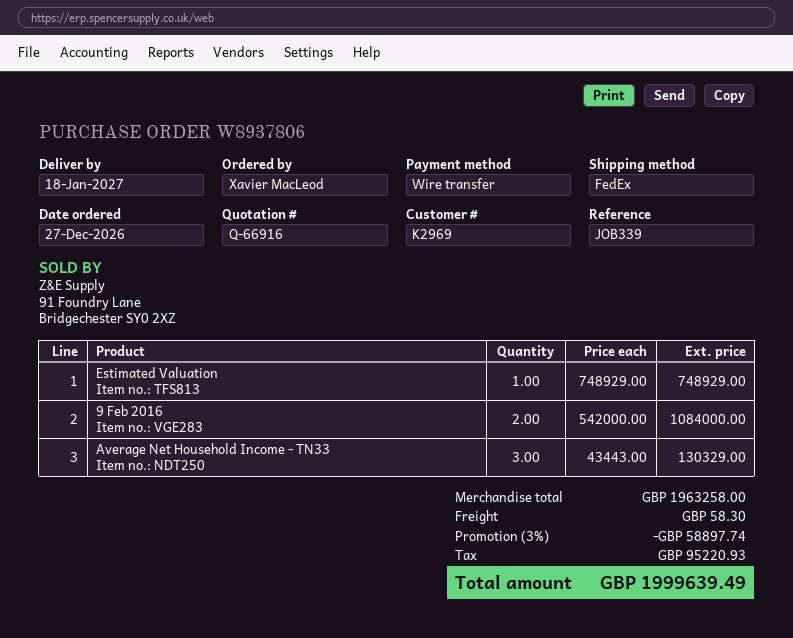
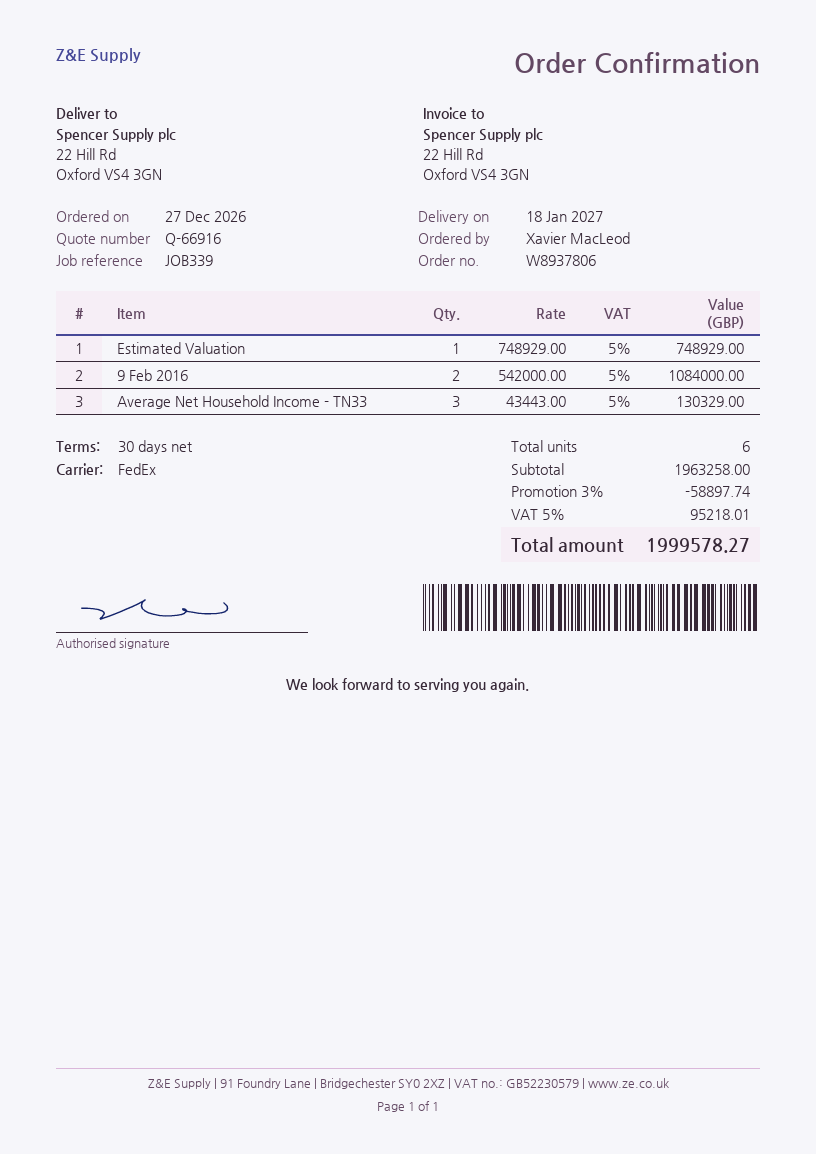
shipping: 58.30 -> none
tax: 95220.93 -> 95218.01
total: 1999639.49 -> 1999578.27

